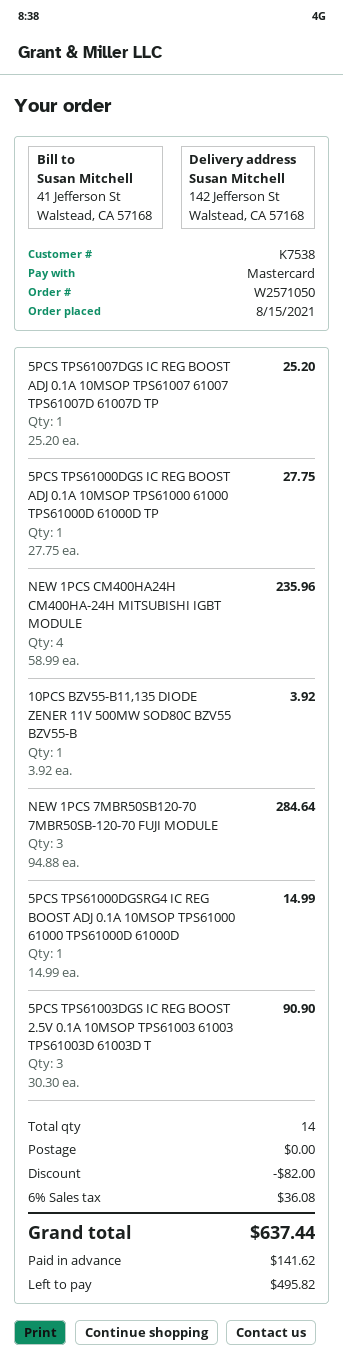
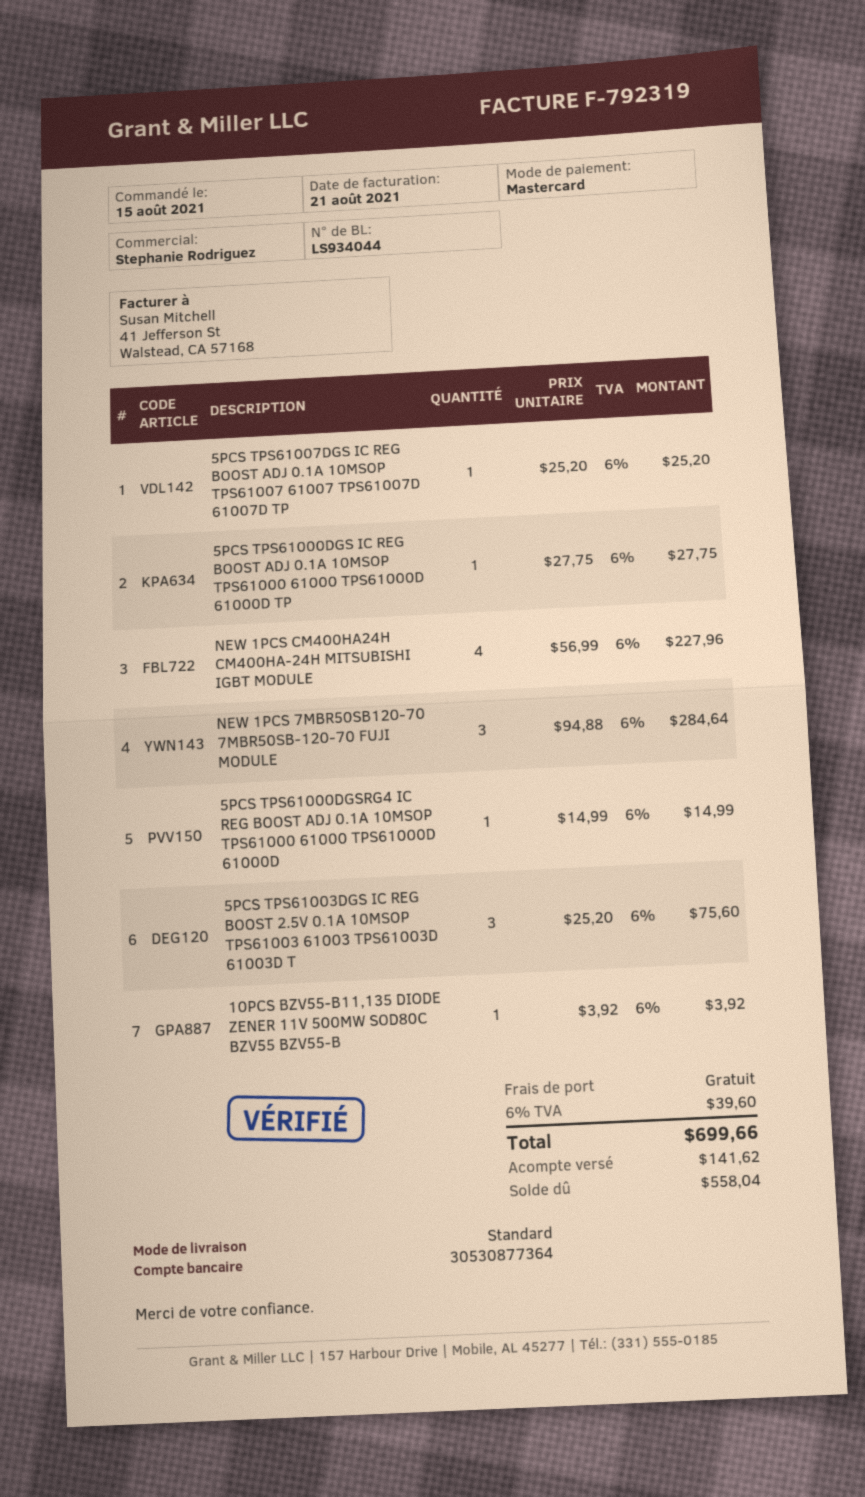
NEW 1PCS CM400HA24H CM400HA-24H MITSUBISHI IGBT MODULE: 4 x 58.99 = 235.96 -> 4 x 56.99 = 227.96
5PCS TPS61003DGS IC REG BOOST 2.5V 0.1A 10MSOP TPS61003 61003 TPS61003D 61003D T: 3 x 30.30 = 90.90 -> 3 x 25.20 = 75.60
discount: 82.00 -> none
tax: 6% = 36.08 -> 6% = 39.60
total: 637.44 -> 699.66
balance: 495.82 -> 558.04

